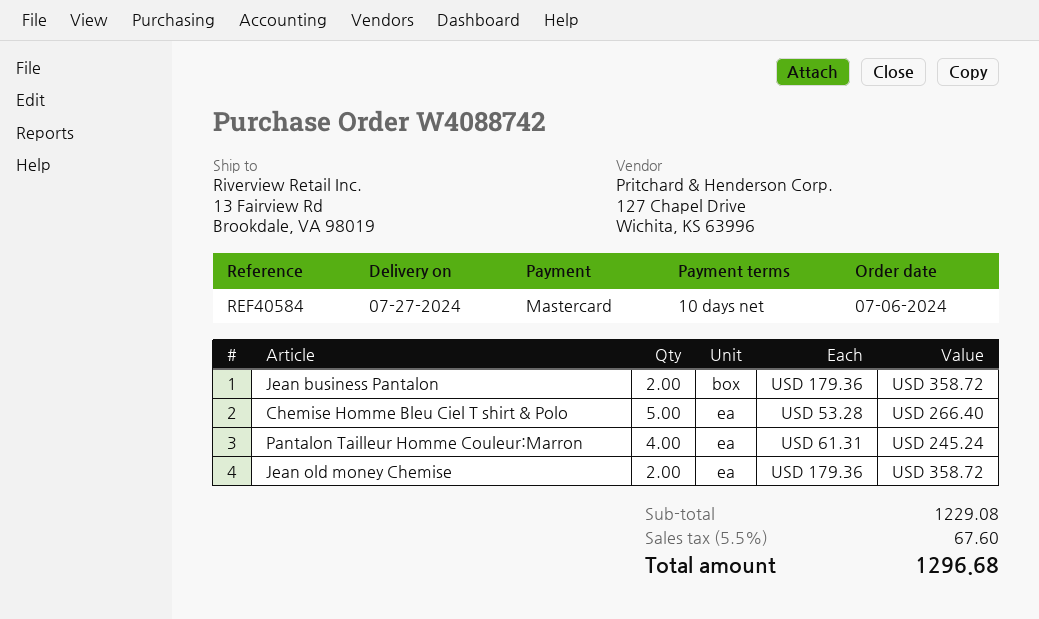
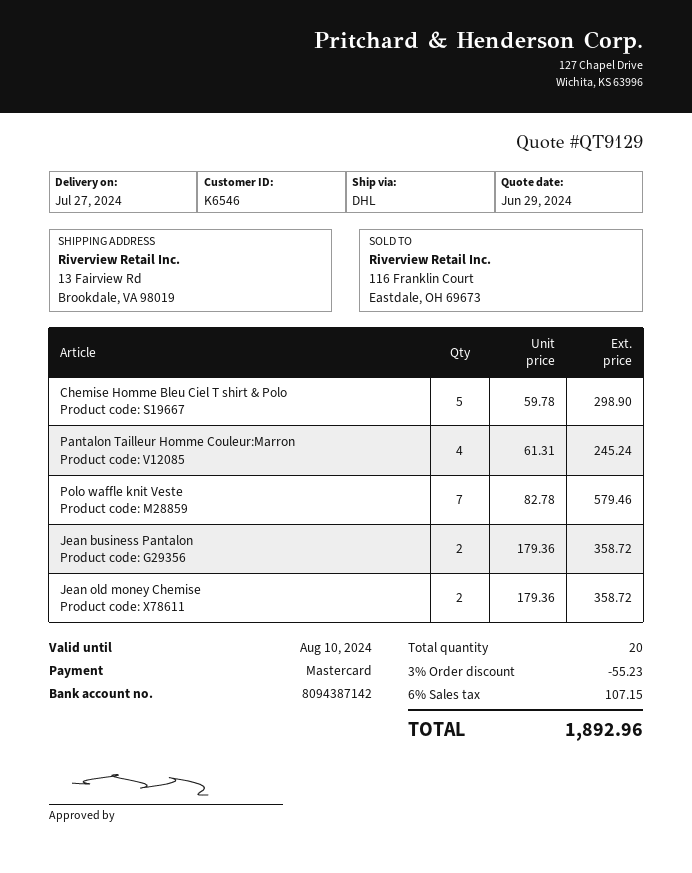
Chemise Homme Bleu Ciel T shirt & Polo: 5 x 53.28 = 266.40 -> 5 x 59.78 = 298.90
Polo waffle knit Veste: none -> 7 x 82.78 = 579.46
discount: none -> 3% = 55.23
tax: 5.5% = 67.60 -> 6% = 107.15
total: 1296.68 -> 1892.96

